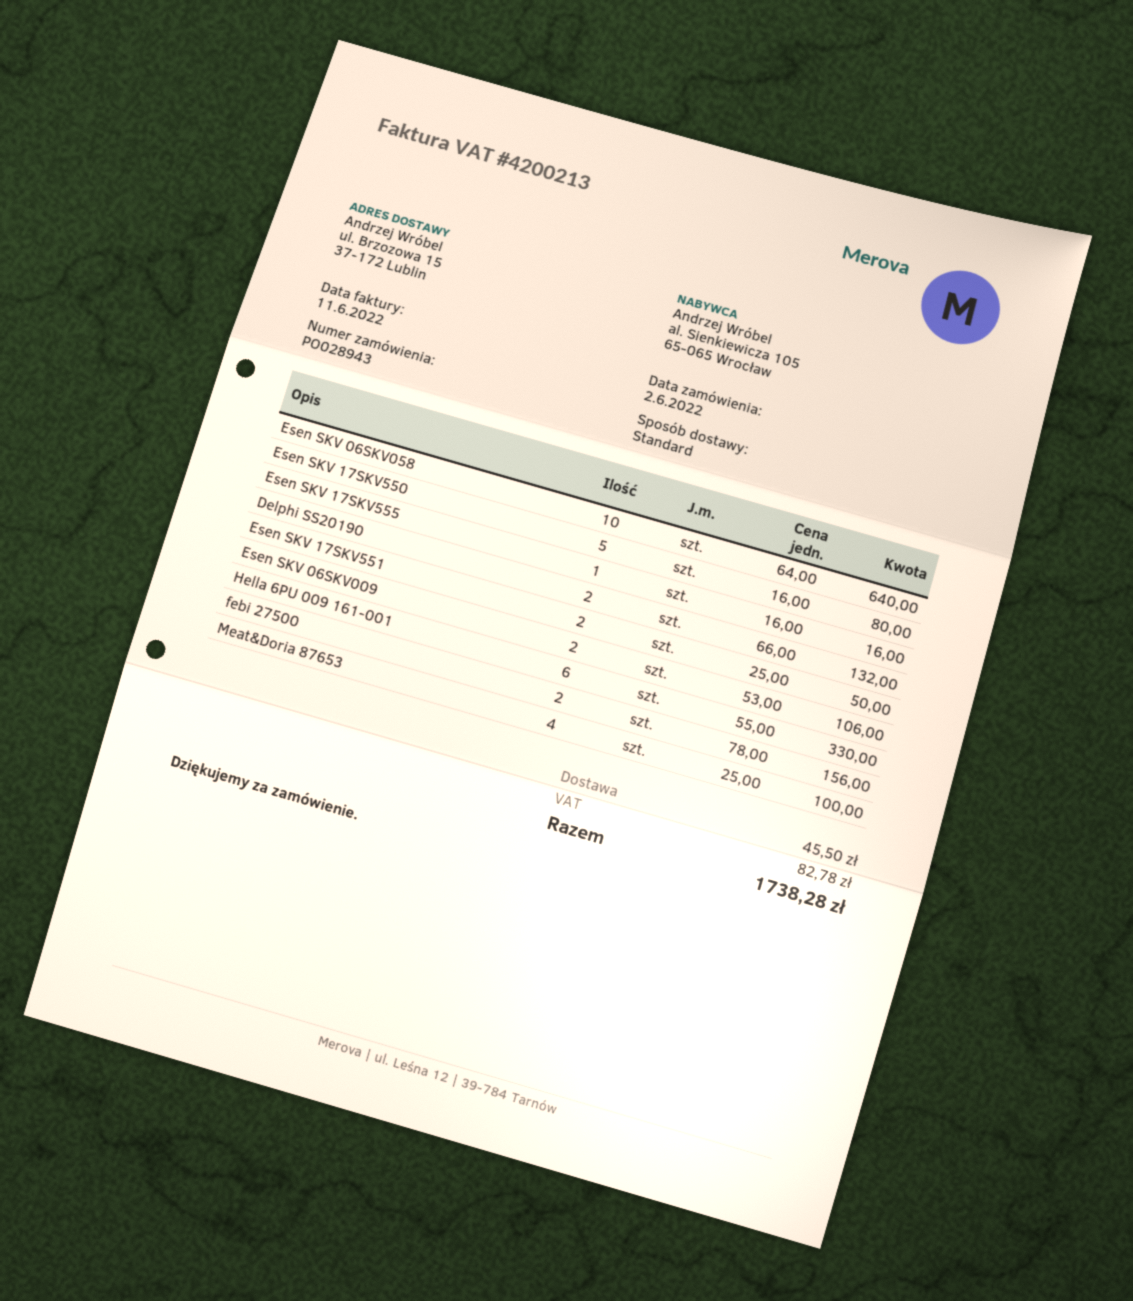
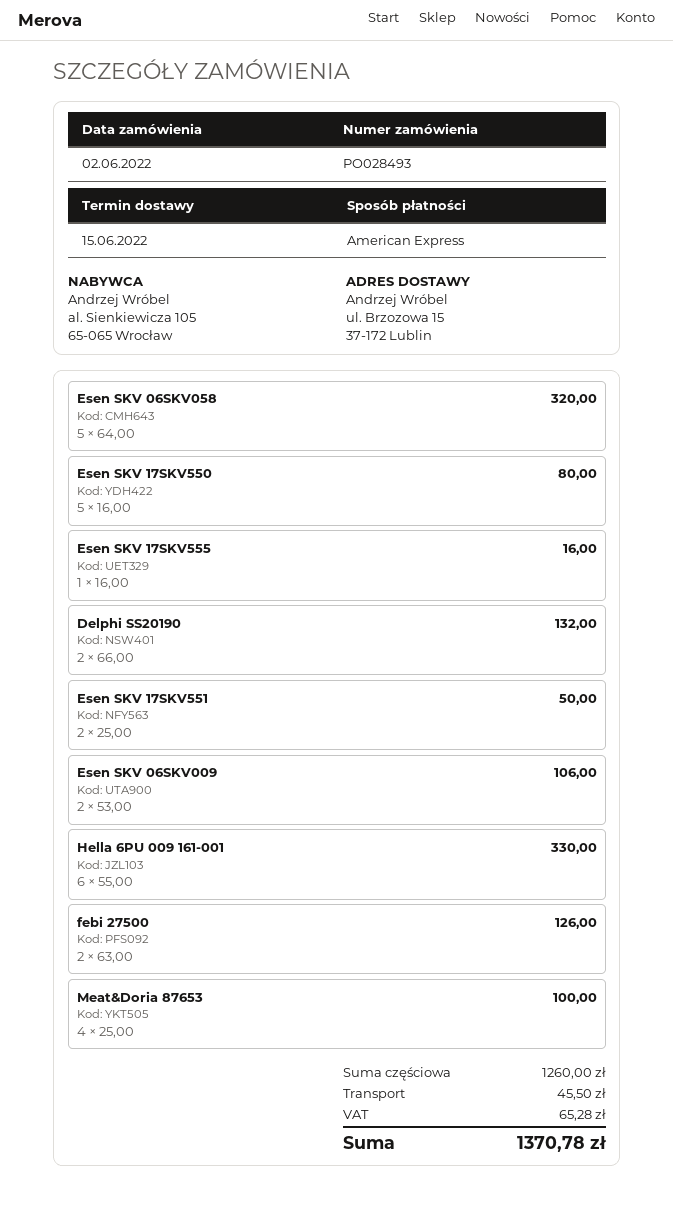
order number: PO028943 -> PO028493
Esen SKV 06SKV058: 10 x 64.00 = 640.00 -> 5 x 64.00 = 320.00
febi 27500: 2 x 78.00 = 156.00 -> 2 x 63.00 = 126.00
tax: 82.78 -> 65.28
total: 1738.28 -> 1370.78

